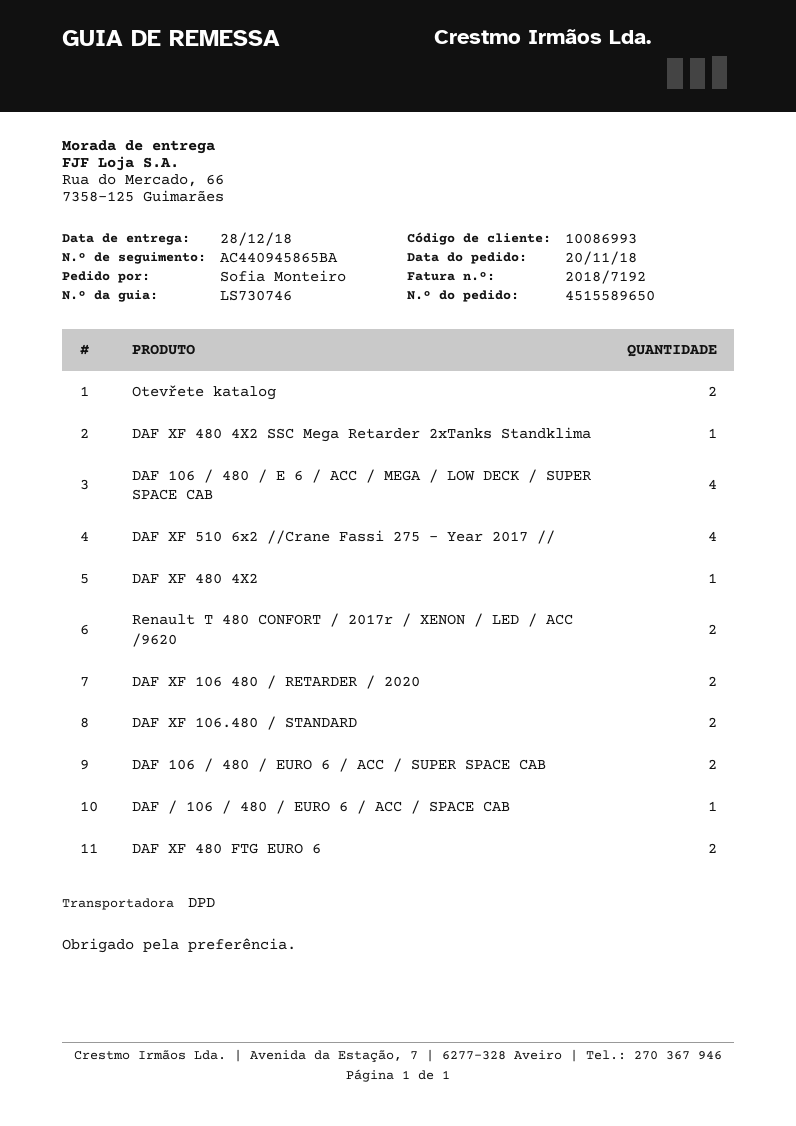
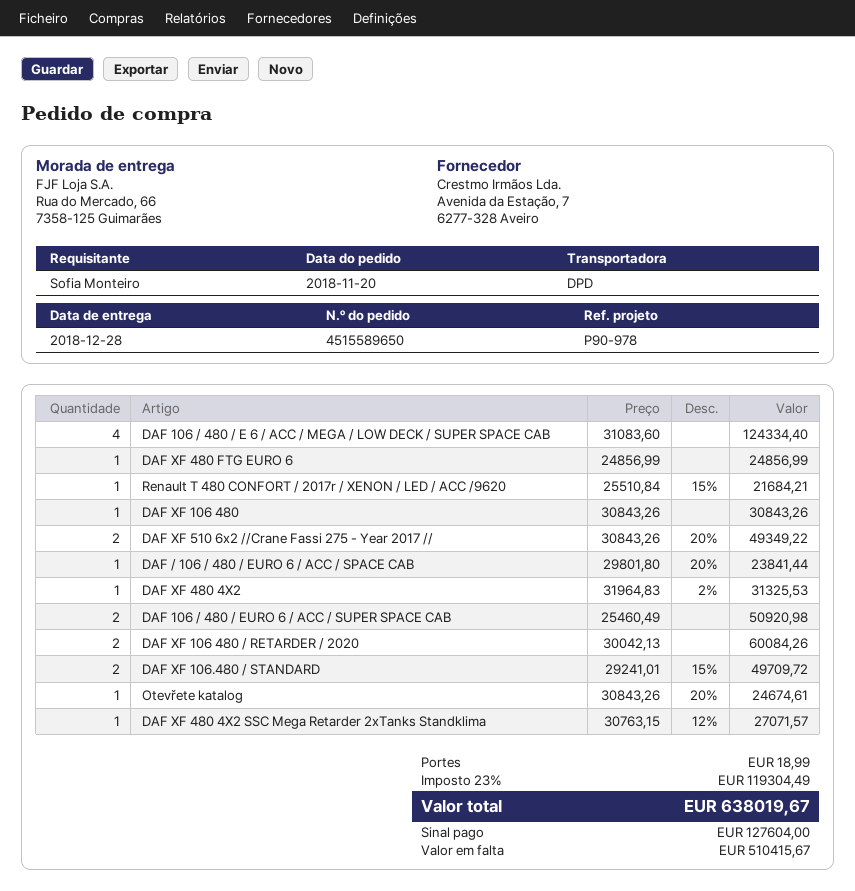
Otevřete katalog: 2 -> 1
DAF XF 510 6x2 //Crane Fassi 275 - Year 2017 //: 4 -> 2
Renault T 480 CONFORT / 2017r / XENON / LED / ACC /9620: 2 -> 1
DAF XF 480 FTG EURO 6: 2 -> 1
DAF XF 106 480: none -> 1

